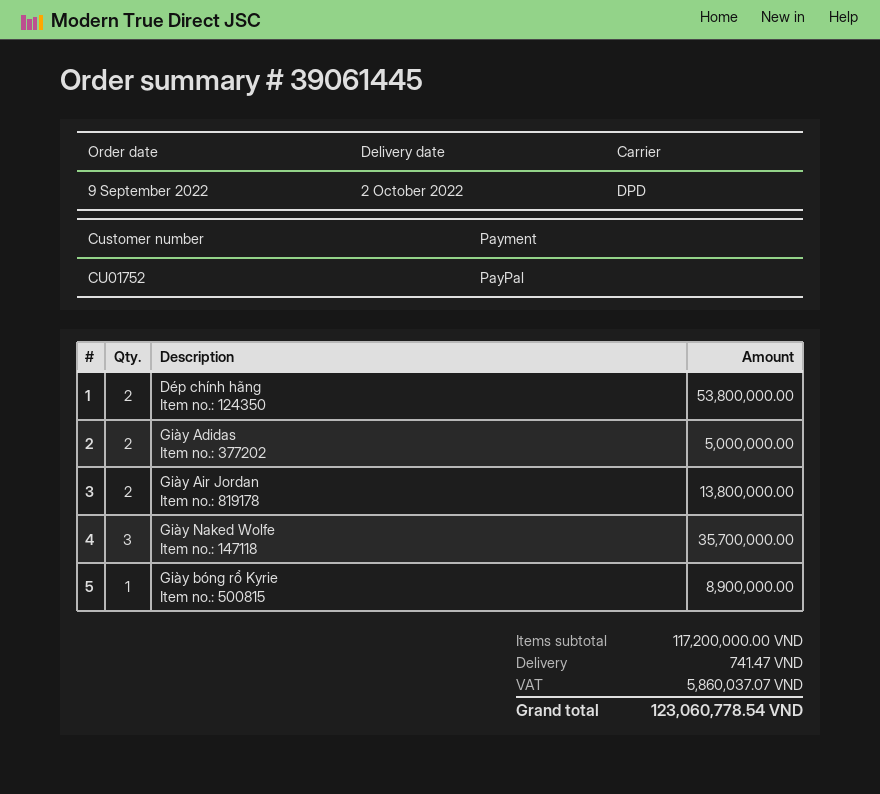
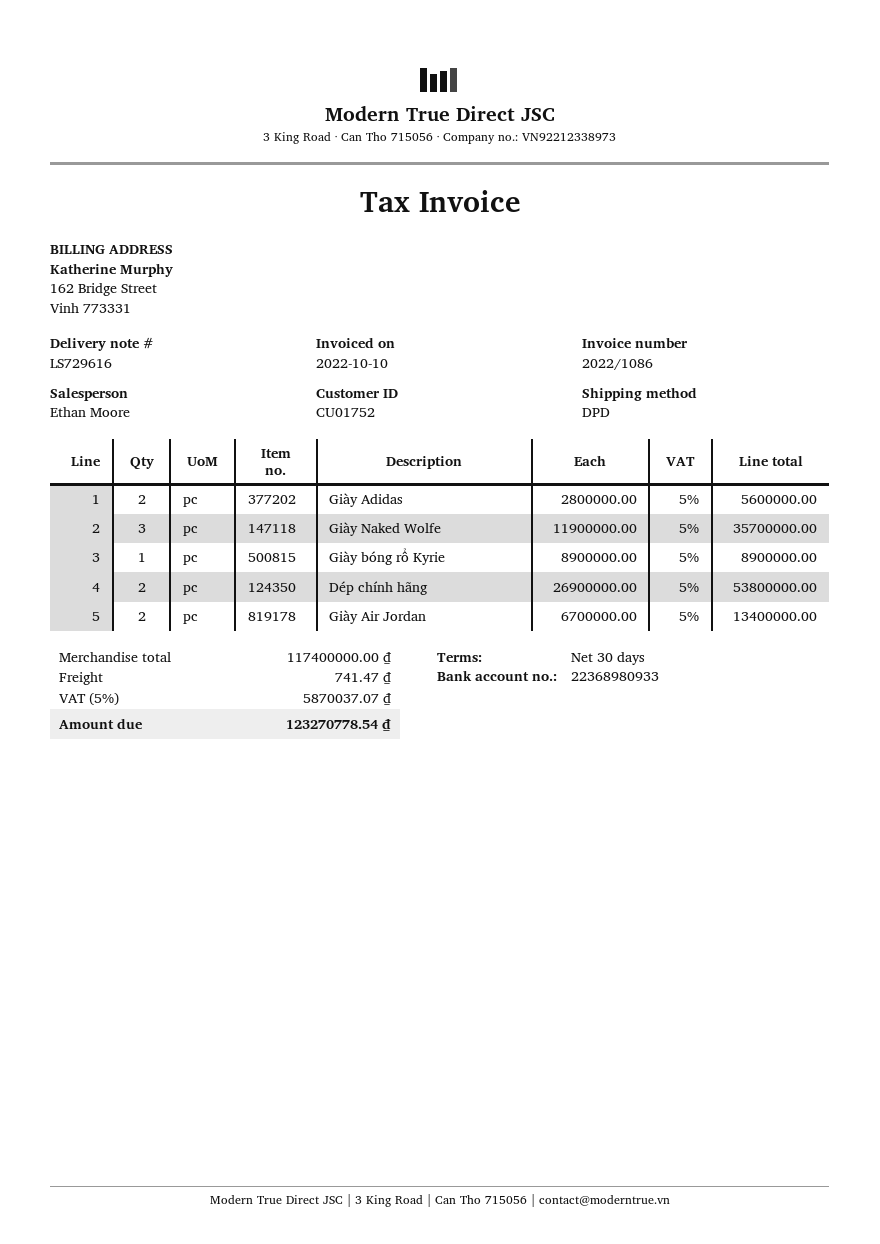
Giày Adidas: 2 for 5000000.00 -> 2 for 5600000.00
Giày Air Jordan: 2 for 13800000.00 -> 2 for 13400000.00
subtotal: 117200000.00 -> 117400000.00
tax: 5860037.07 -> 5870037.07
total: 123060778.54 -> 123270778.54

